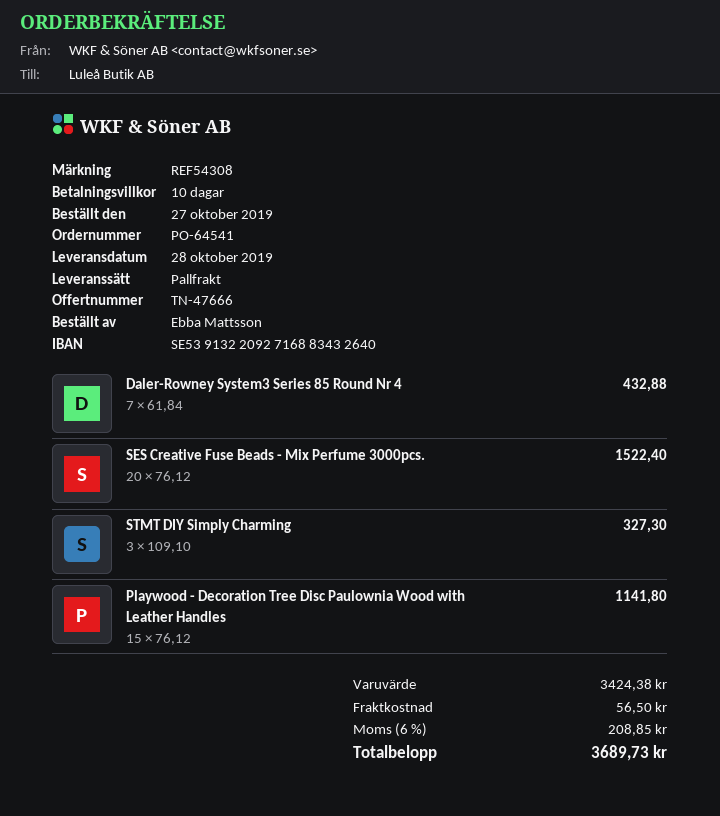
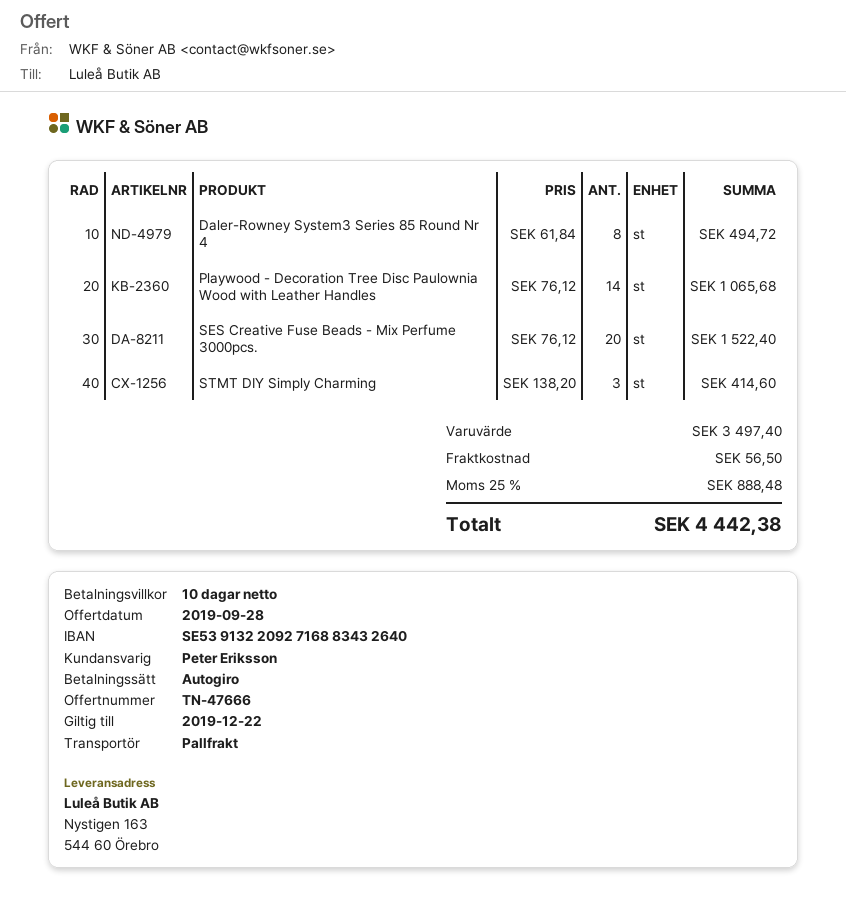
Daler-Rowney System3 Series 85 Round Nr 4: 7 x 61.84 = 432.88 -> 8 x 61.84 = 494.72
STMT DIY Simply Charming: 3 x 109.10 = 327.30 -> 3 x 138.20 = 414.60
Playwood - Decoration Tree Disc Paulownia Wood with Leather Handles: 15 x 76.12 = 1141.80 -> 14 x 76.12 = 1065.68
subtotal: 3424.38 -> 3497.40
tax: 6% = 208.85 -> 25% = 888.48
total: 3689.73 -> 4442.38

